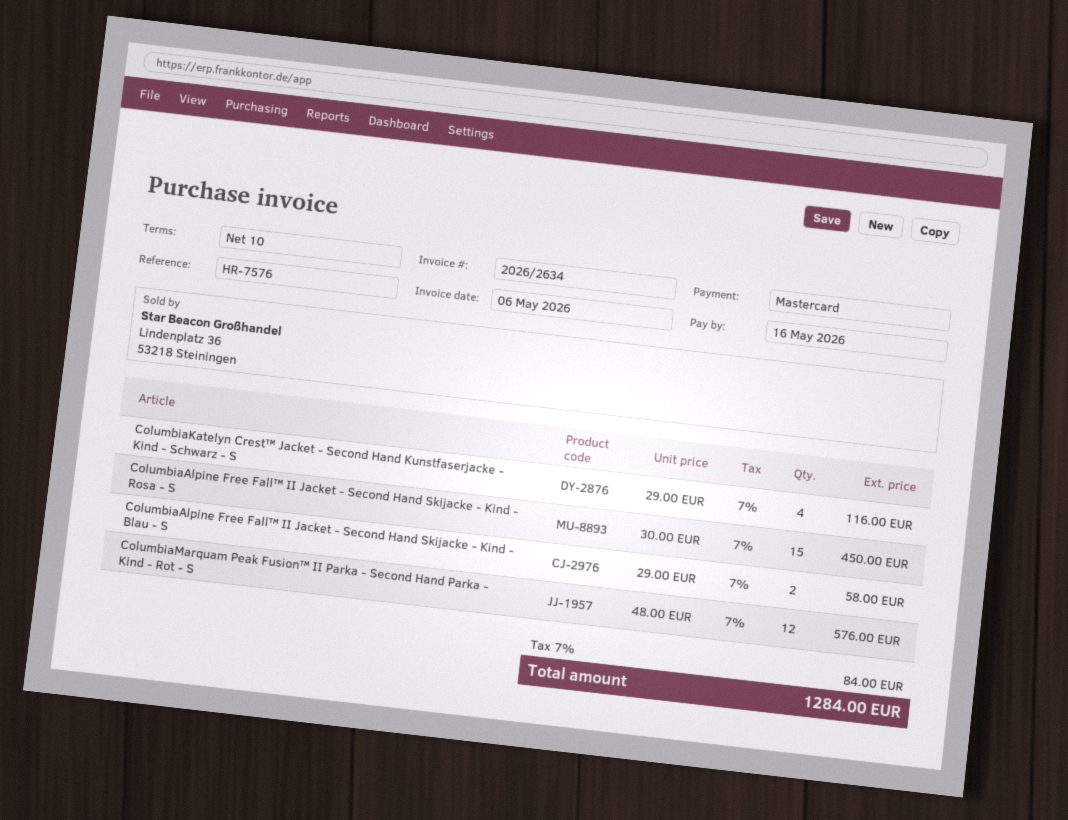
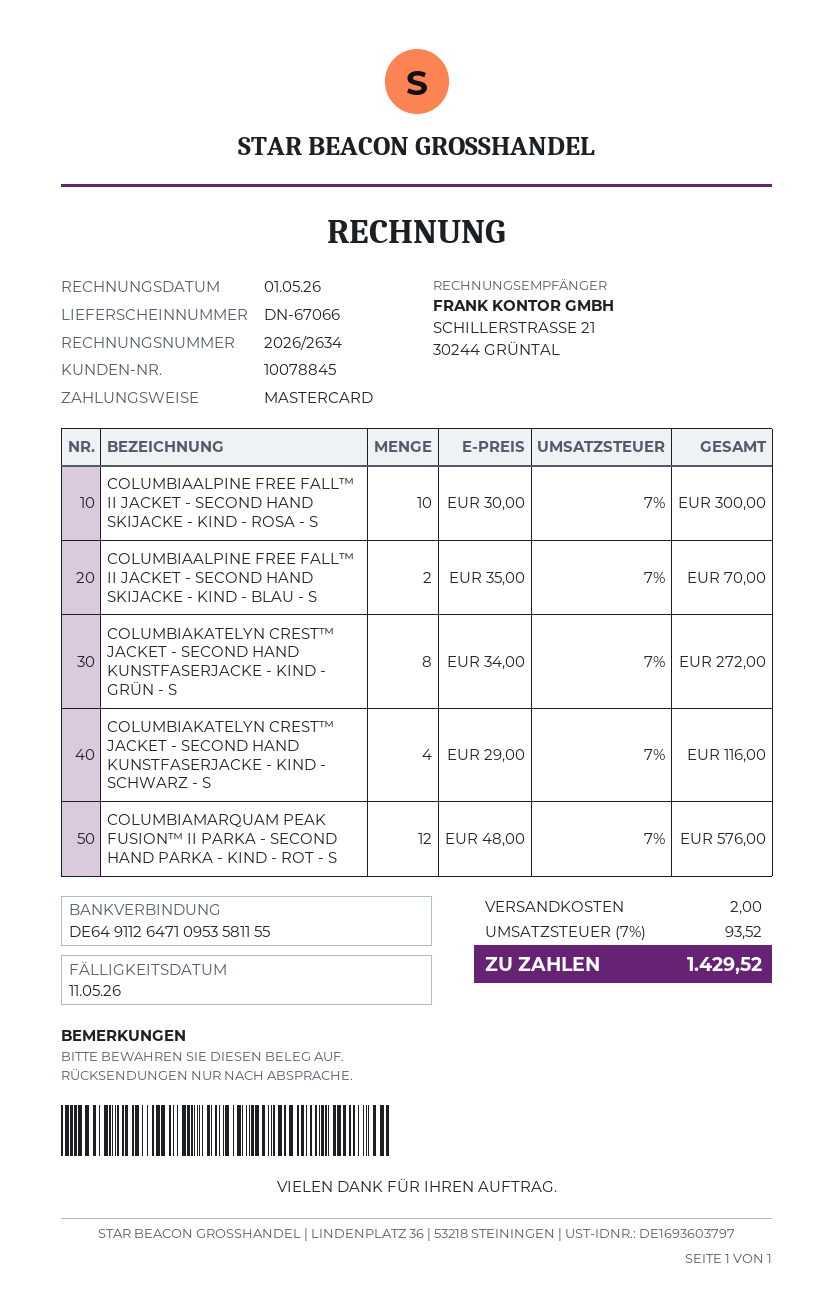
invoice date: 2026-05-06 -> 2026-05-01
due date: 2026-05-16 -> 2026-05-11
ColumbiaAlpine Free Fall™ II Jacket - Second Hand Skijacke - Kind - Rosa - S: 15 x 30.00 = 450.00 -> 10 x 30.00 = 300.00
ColumbiaAlpine Free Fall™ II Jacket - Second Hand Skijacke - Kind - Blau - S: 2 x 29.00 = 58.00 -> 2 x 35.00 = 70.00
COLUMBIAKATELYN CREST™ JACKET - SECOND HAND KUNSTFASERJACKE - KIND - GRÜN - S: none -> 8 x 34.00 = 272.00
shipping: none -> 2.00
tax: 7% = 84.00 -> 7% = 93.52
total: 1284.00 -> 1429.52

